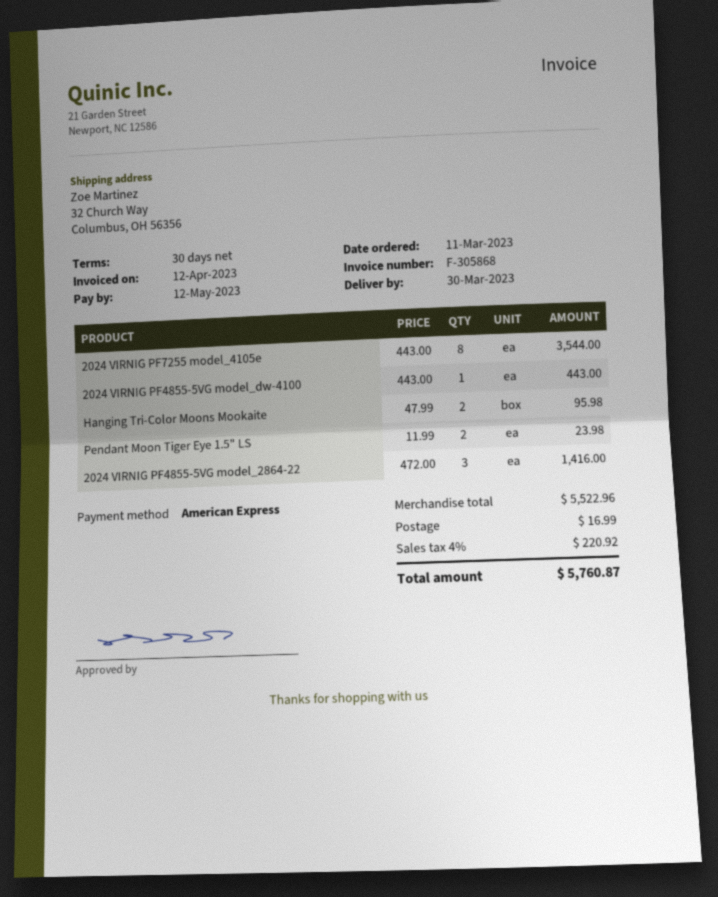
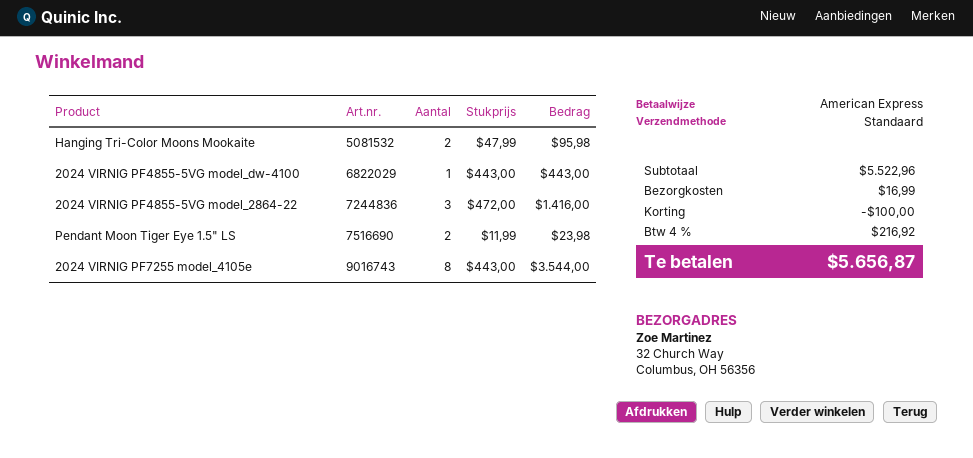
discount: none -> 100.00
tax: 4% = 220.92 -> 4% = 216.92
total: 5760.87 -> 5656.87

